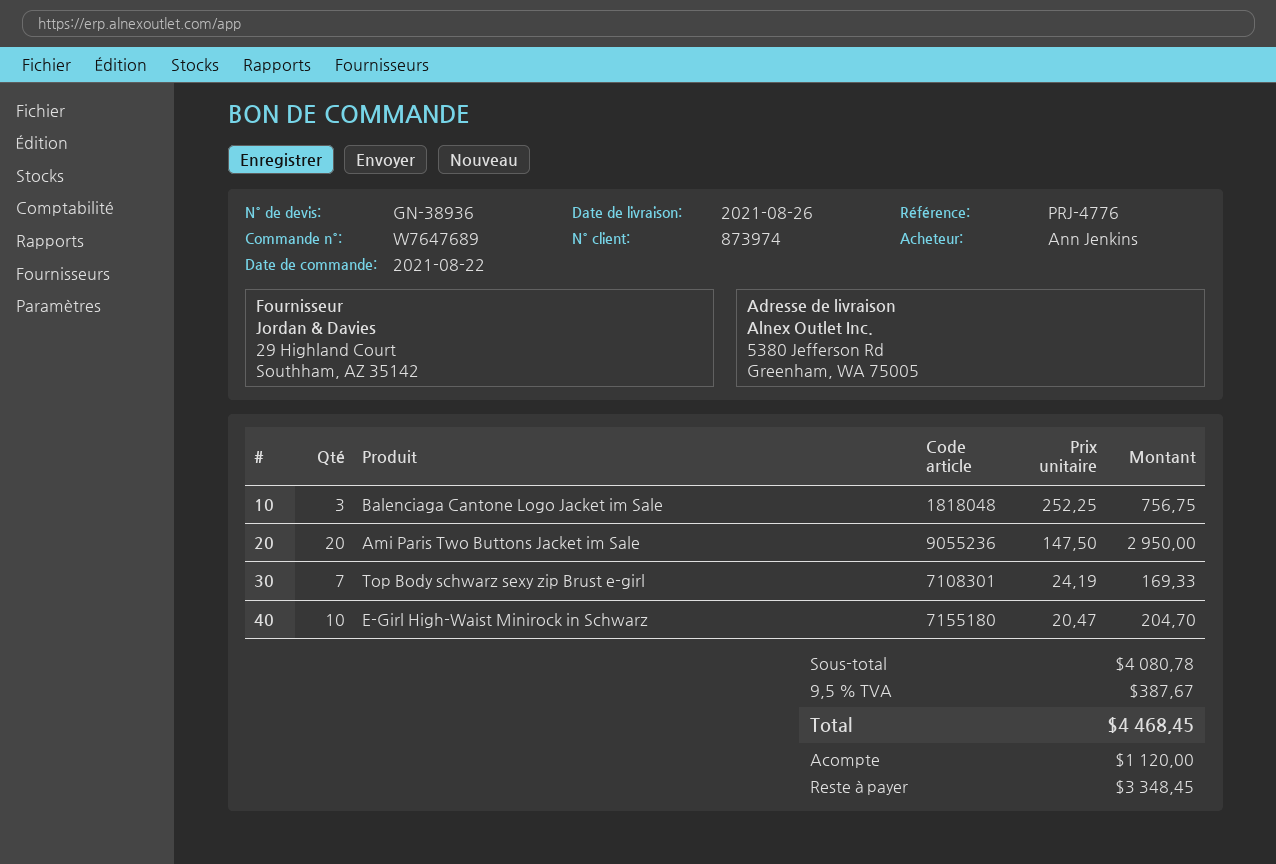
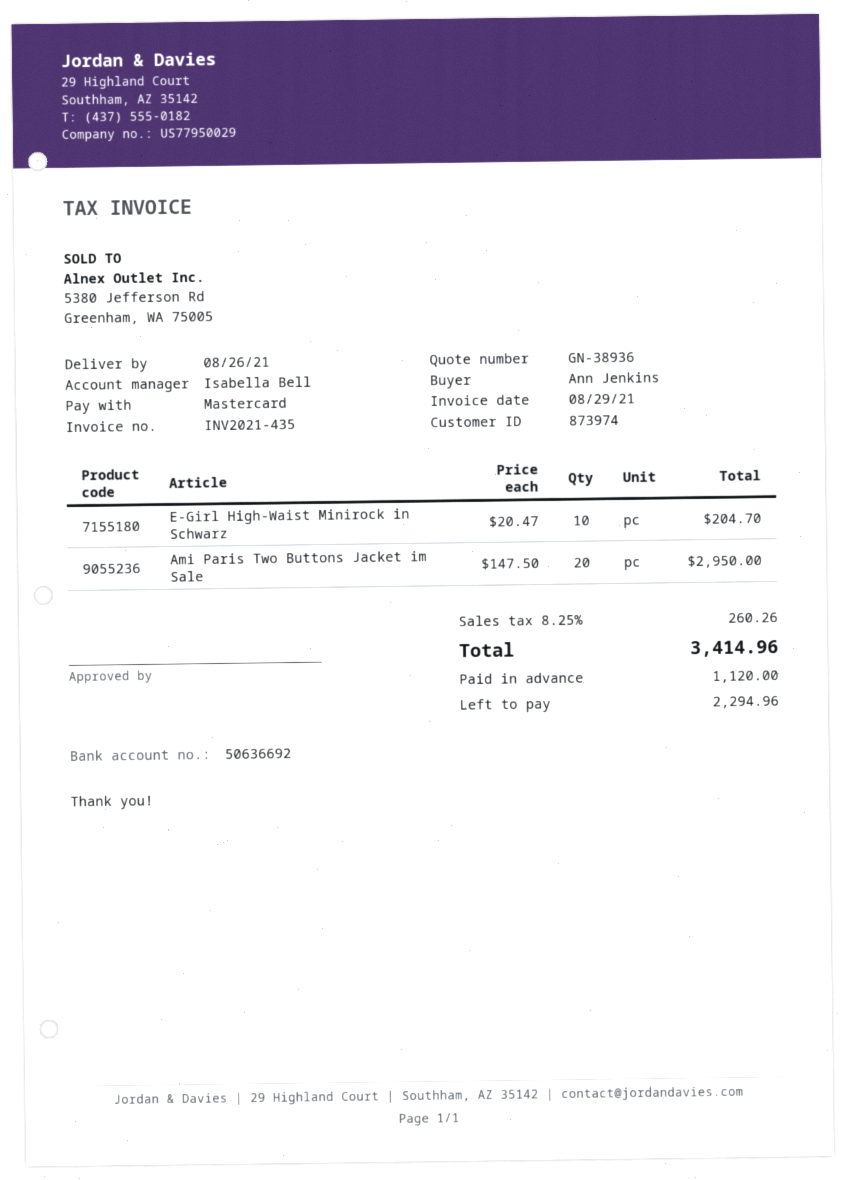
Balenciaga Cantone Logo Jacket im Sale: 3 x 252.25 = 756.75 -> none
Top Body schwarz sexy zip Brust e-girl: 7 x 24.19 = 169.33 -> none
tax: 9.5% = 387.67 -> 8.25% = 260.26
total: 4468.45 -> 3414.96
balance: 3348.45 -> 2294.96

